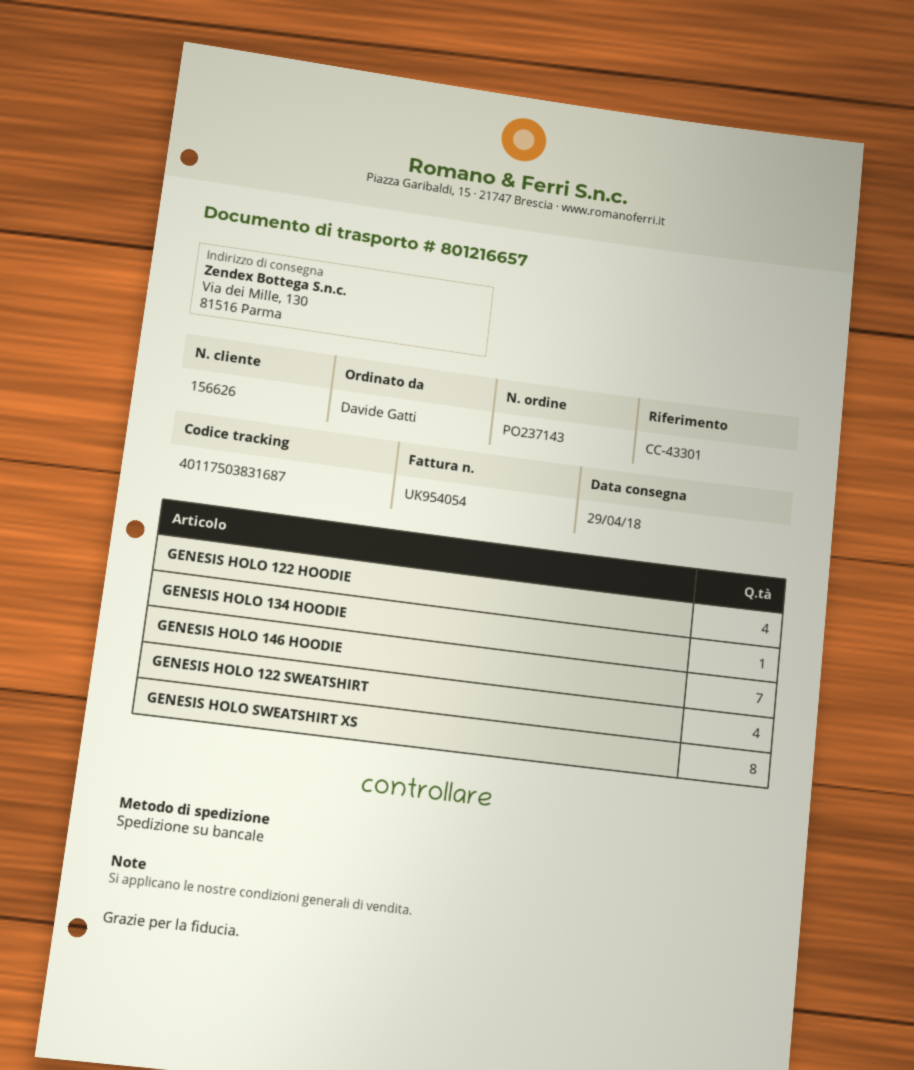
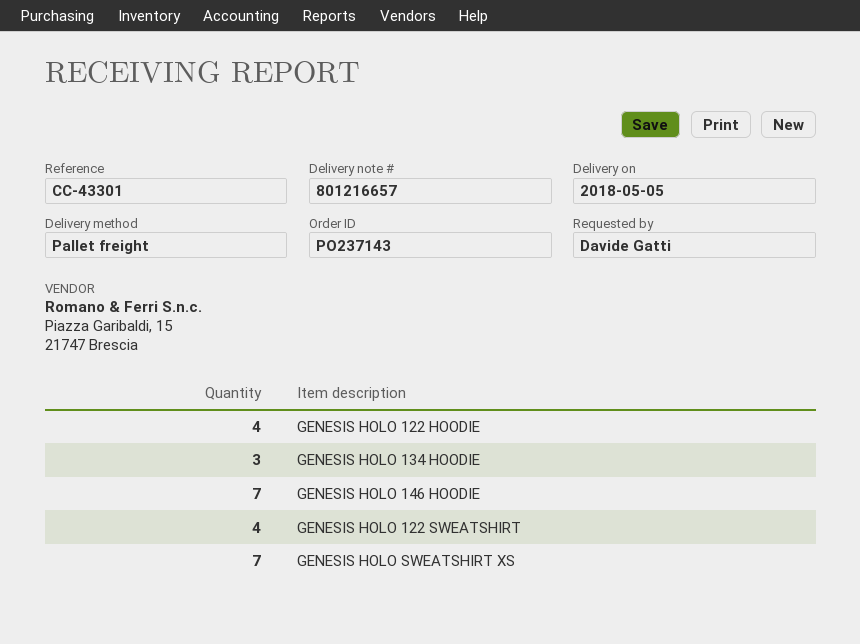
delivery date: 2018-04-29 -> 2018-05-05
GENESIS HOLO 134 HOODIE: 1 -> 3
GENESIS HOLO SWEATSHIRT XS: 8 -> 7

